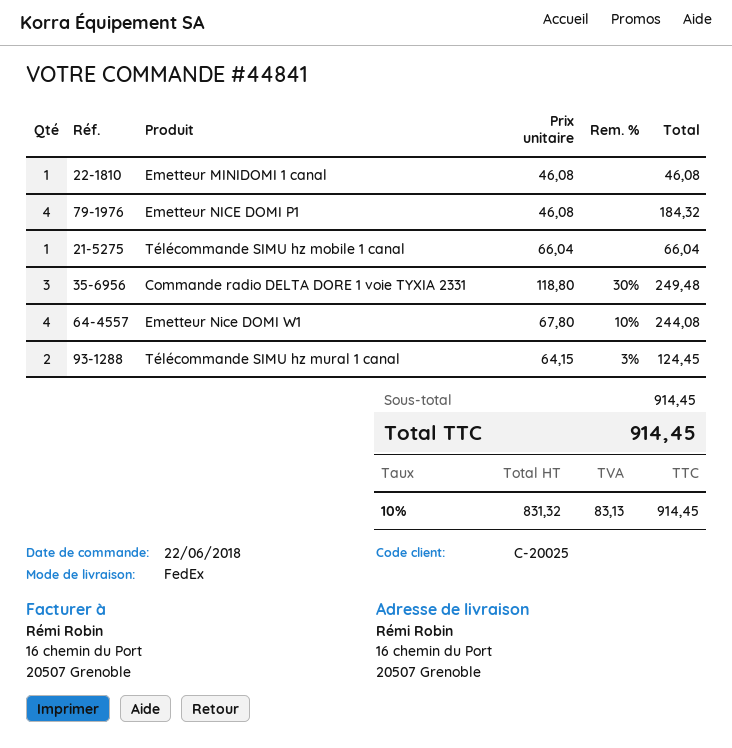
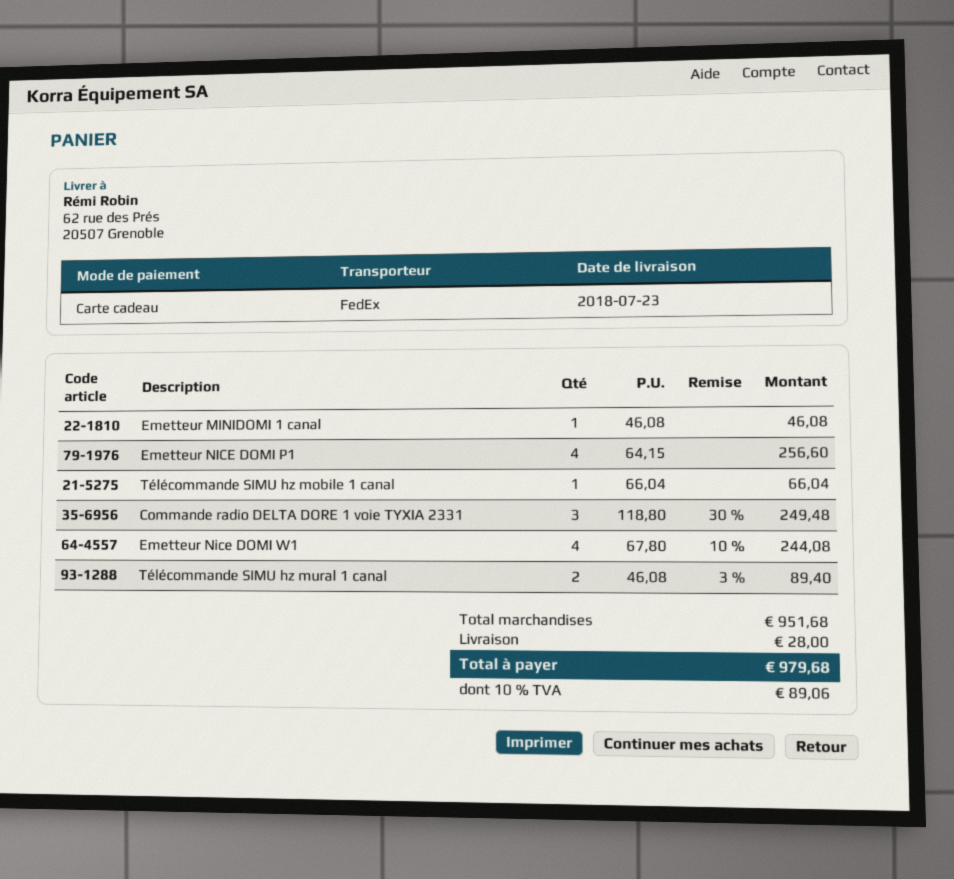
ship to: 16 chemin du Port, 20507 Grenoble -> 62 rue des Prés, 20507 Grenoble
Emetteur NICE DOMI P1: 4 x 46.08 = 184.32 -> 4 x 64.15 = 256.60
Télécommande SIMU hz mural 1 canal: 2 x 64.15 - 3% = 124.45 -> 2 x 46.08 - 3% = 89.40
subtotal: 914.45 -> 951.68
shipping: none -> 28.00
tax: 10% = 83.13 -> 10% = 89.06
total: 914.45 -> 979.68

